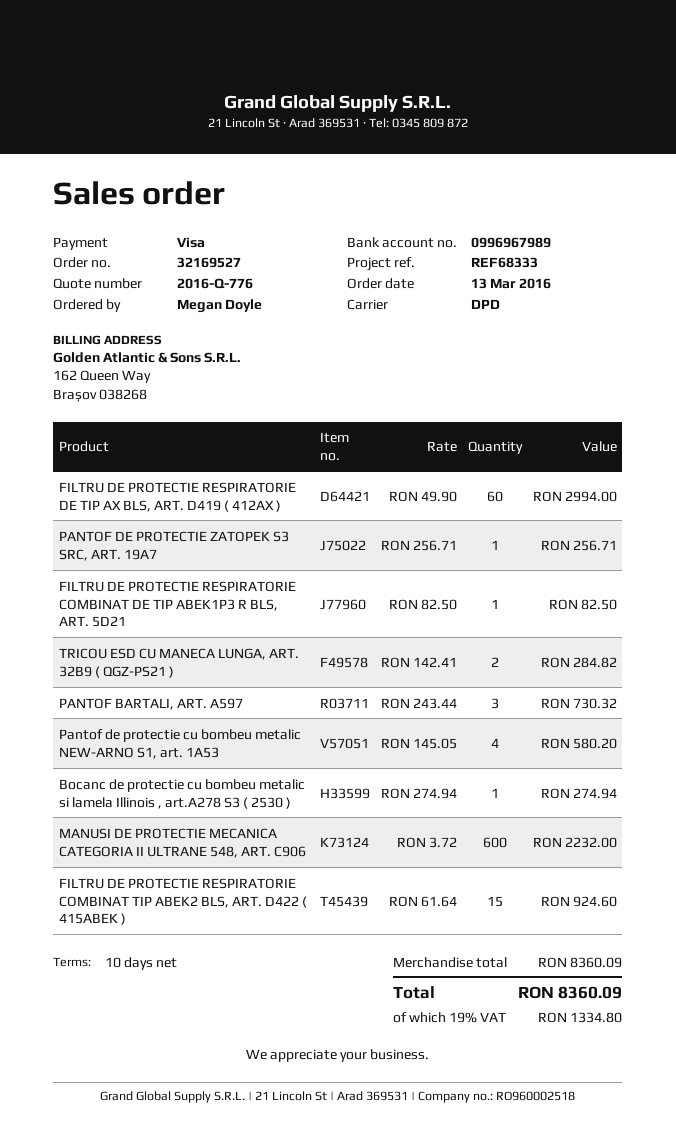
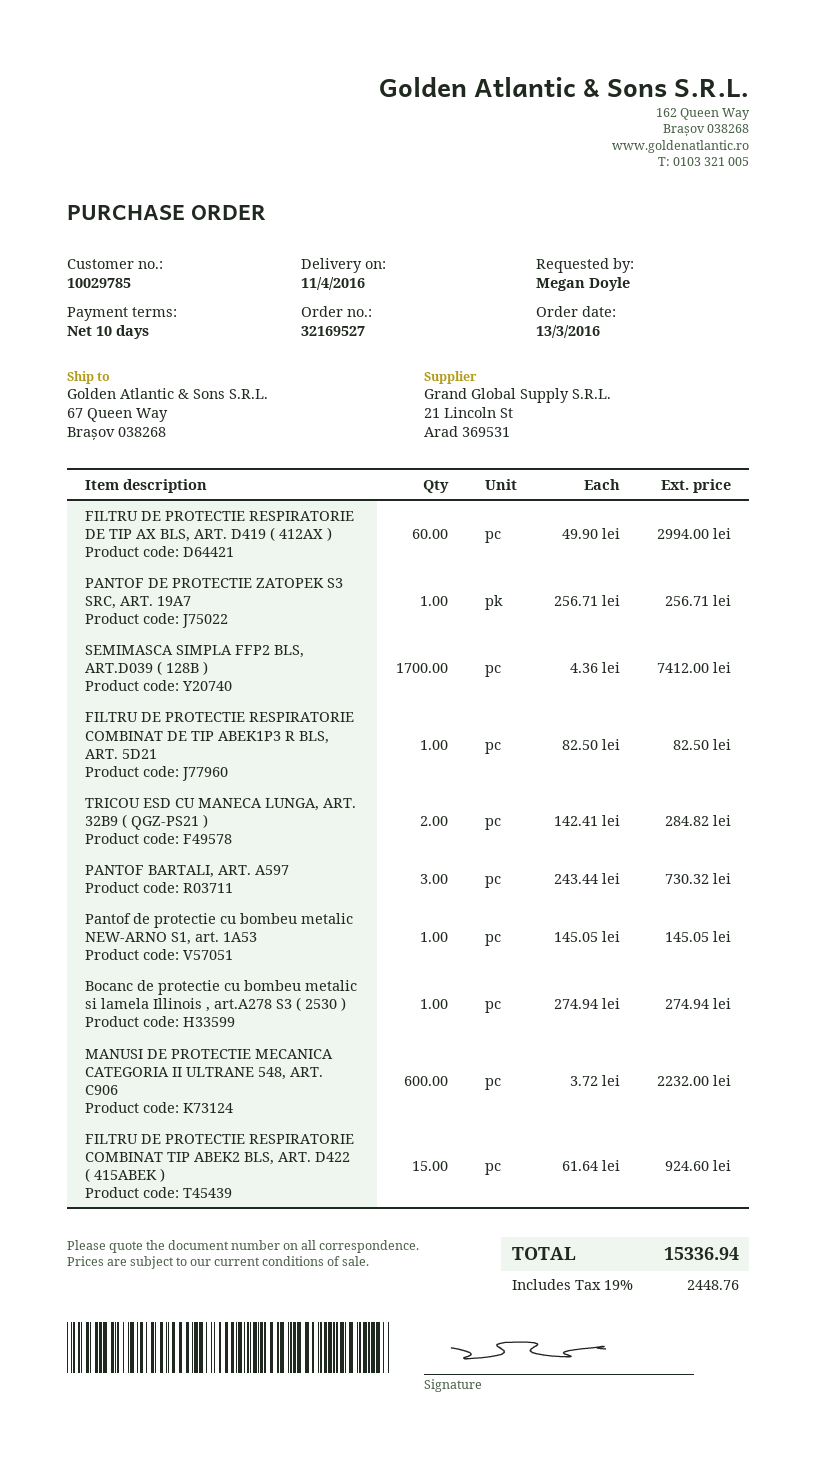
Pantof de protectie cu bombeu metalic NEW-ARNO S1, art. 1A53: 4 x 145.05 = 580.20 -> 1 x 145.05 = 145.05
SEMIMASCA SIMPLA FFP2 BLS, ART.D039 ( 128B ): none -> 1700 x 4.36 = 7412.00
tax: 19% = 1334.80 -> 19% = 2448.76
total: 8360.09 -> 15336.94

